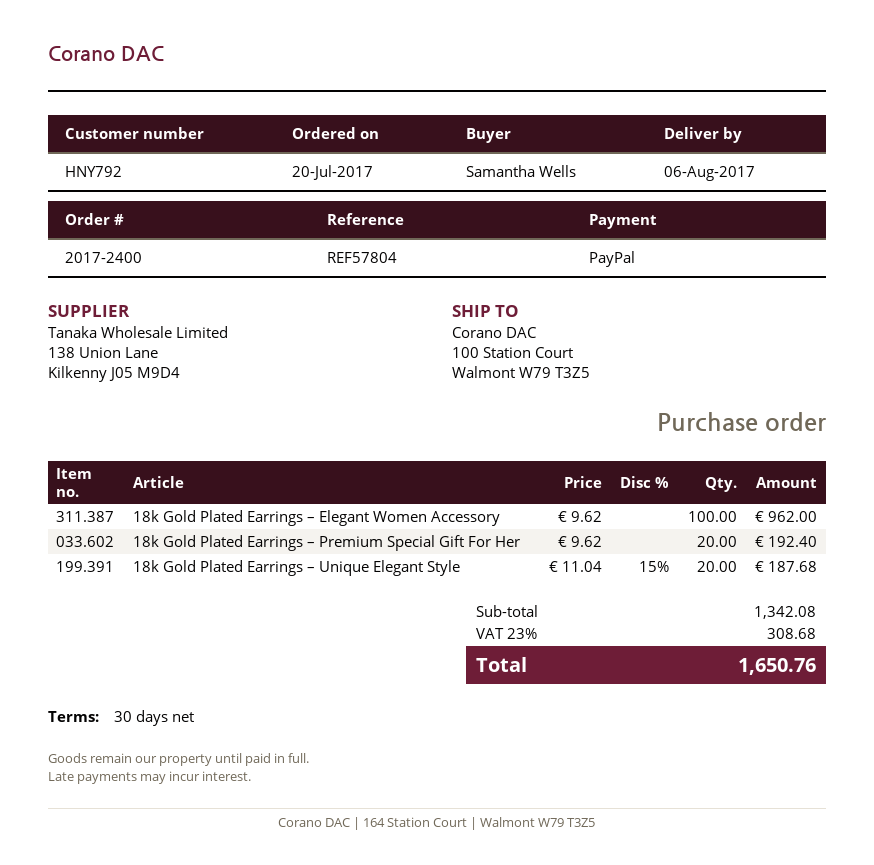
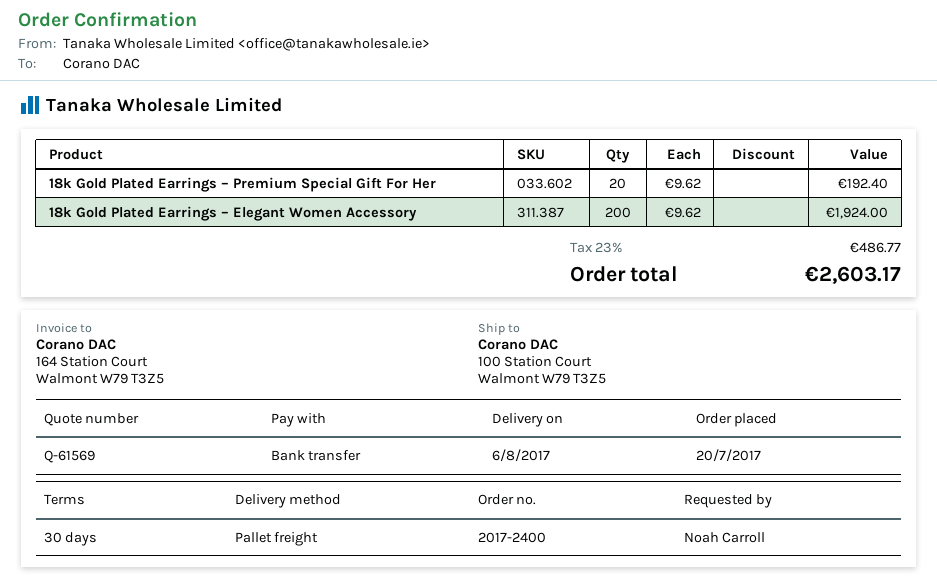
ordered by: Samantha Wells -> Noah Carroll
payment method: PayPal -> bank transfer
18k Gold Plated Earrings – Elegant Women Accessory: 100 x 9.62 = 962.00 -> 200 x 9.62 = 1924.00
18k Gold Plated Earrings – Unique Elegant Style: 20 x 11.04 - 15% = 187.68 -> none
tax: 23% = 308.68 -> 23% = 486.77
total: 1650.76 -> 2603.17

